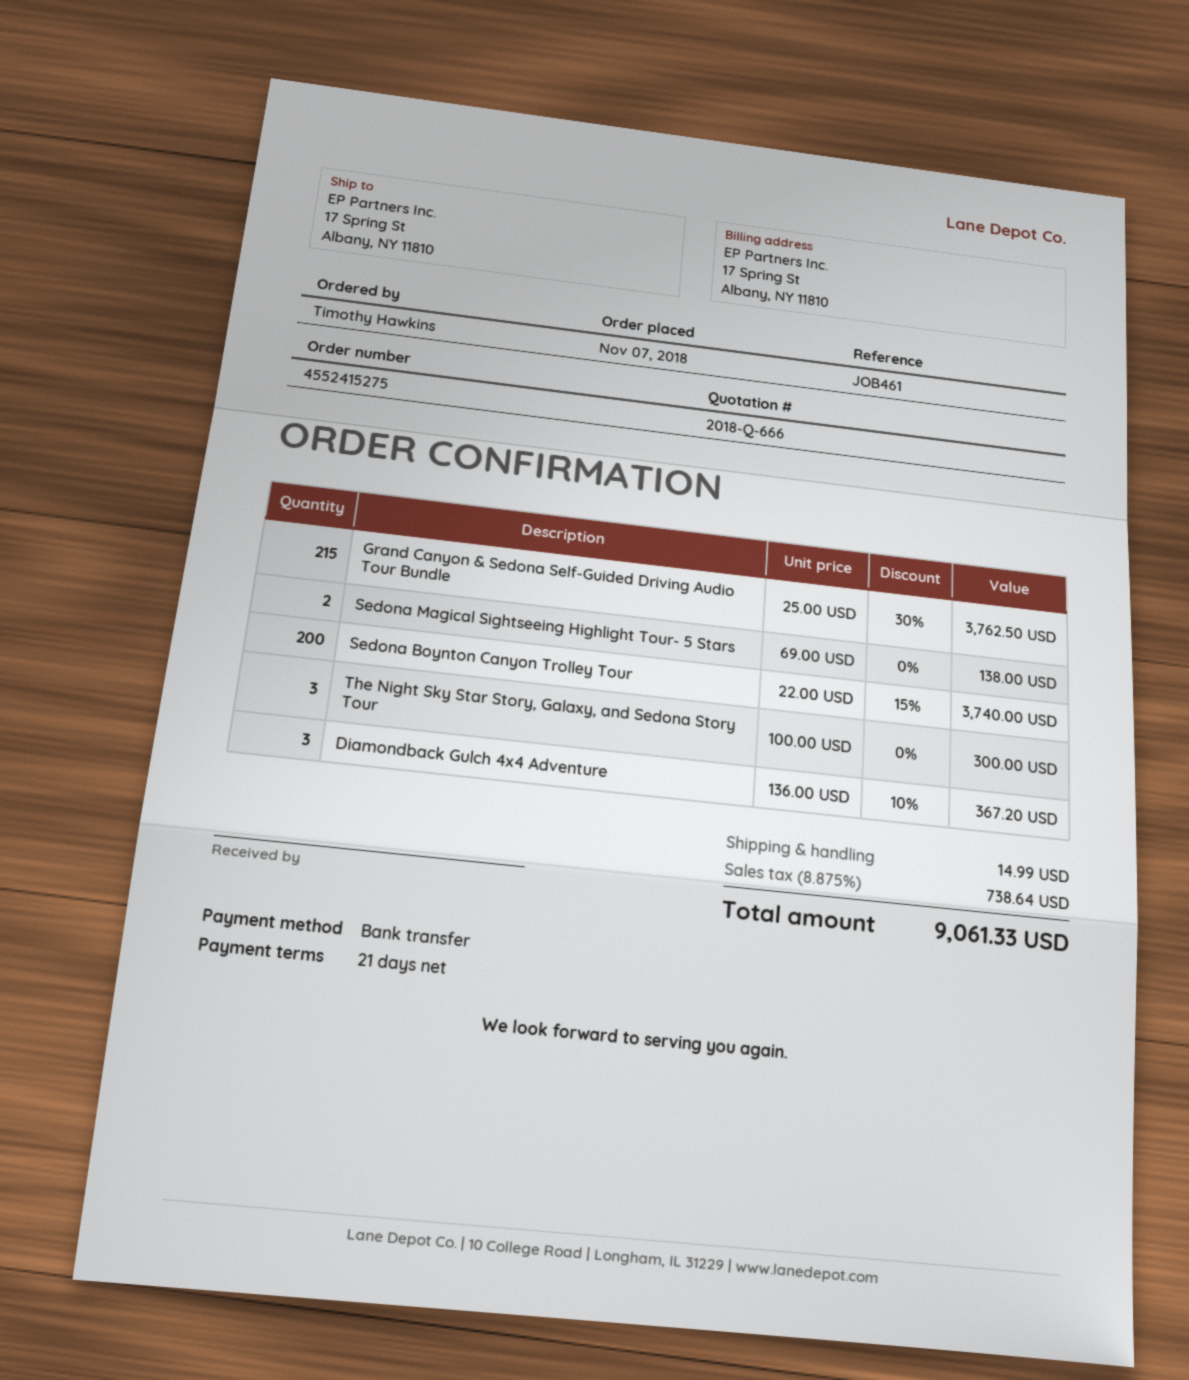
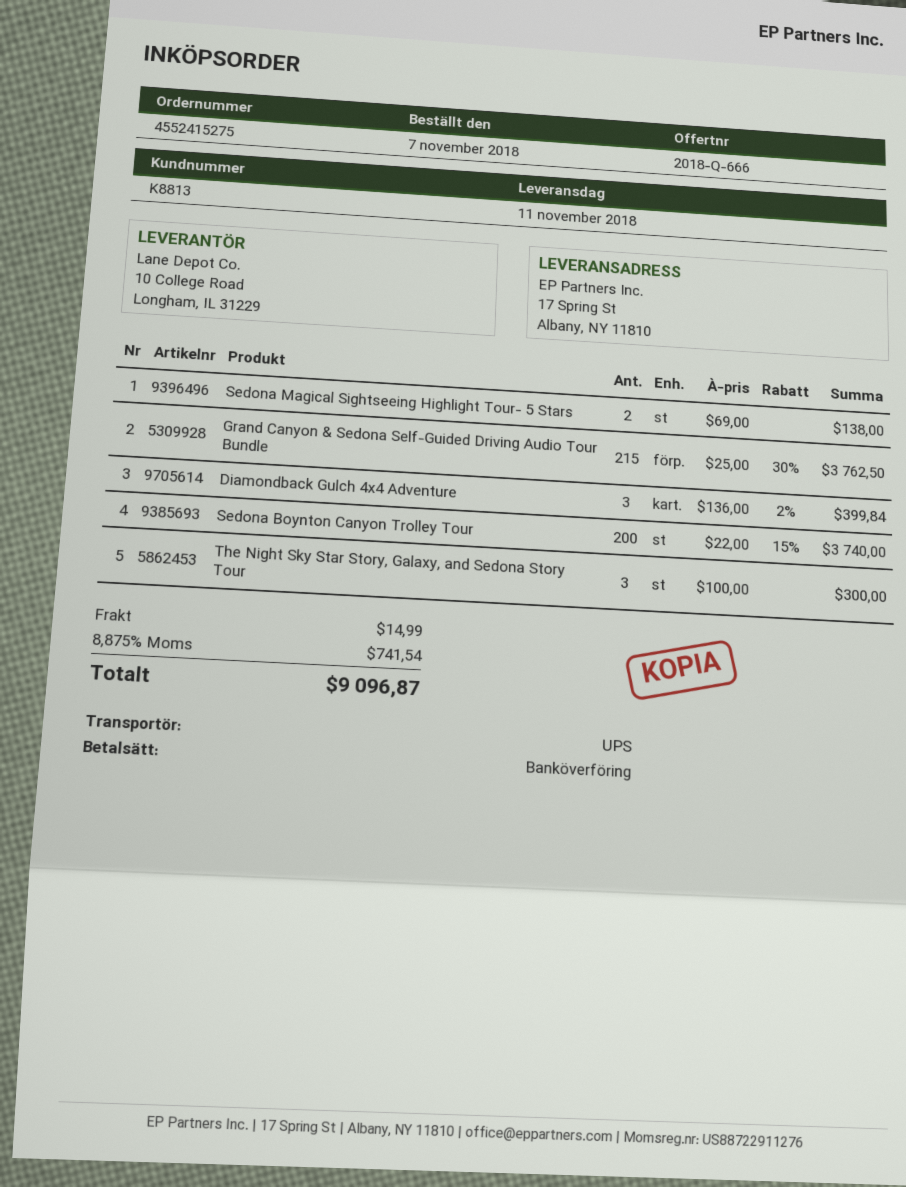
Diamondback Gulch 4x4 Adventure: 3 x 136.00 - 10% = 367.20 -> 3 x 136.00 - 2% = 399.84
tax: 8.875% = 738.64 -> 8.875% = 741.54
total: 9061.33 -> 9096.87

